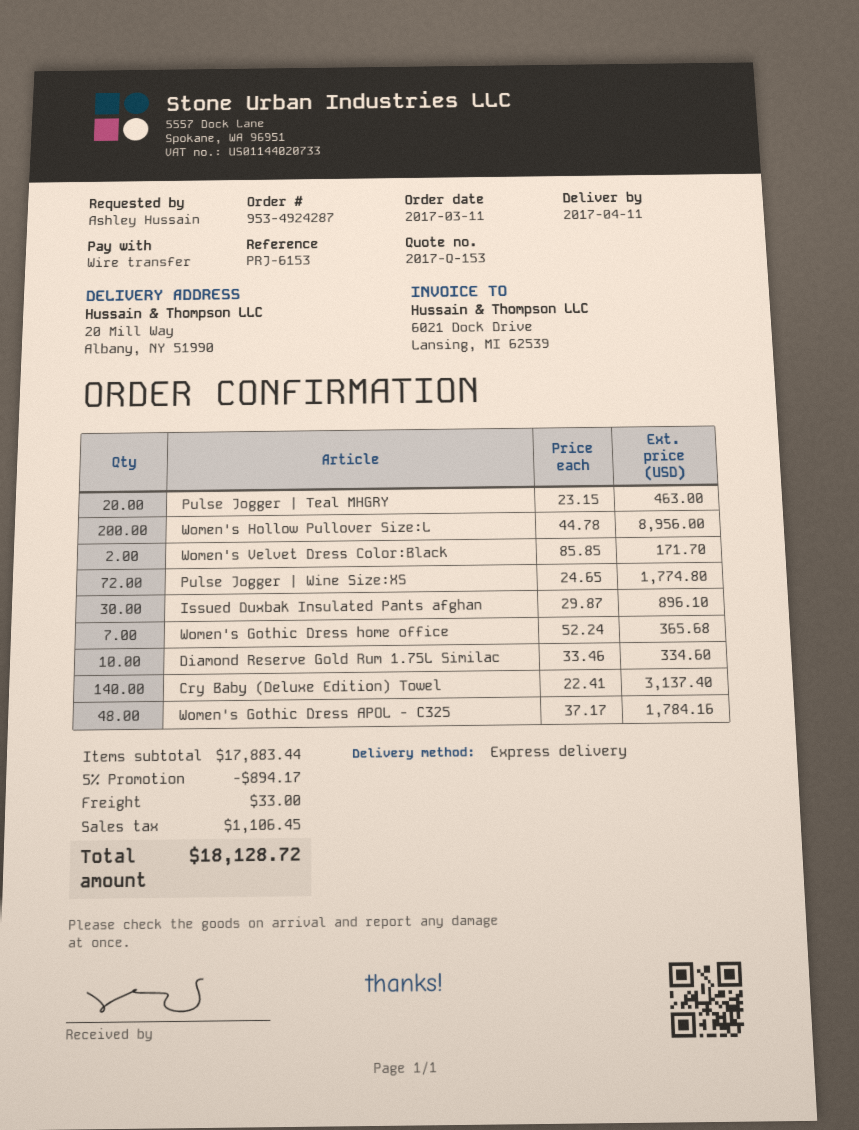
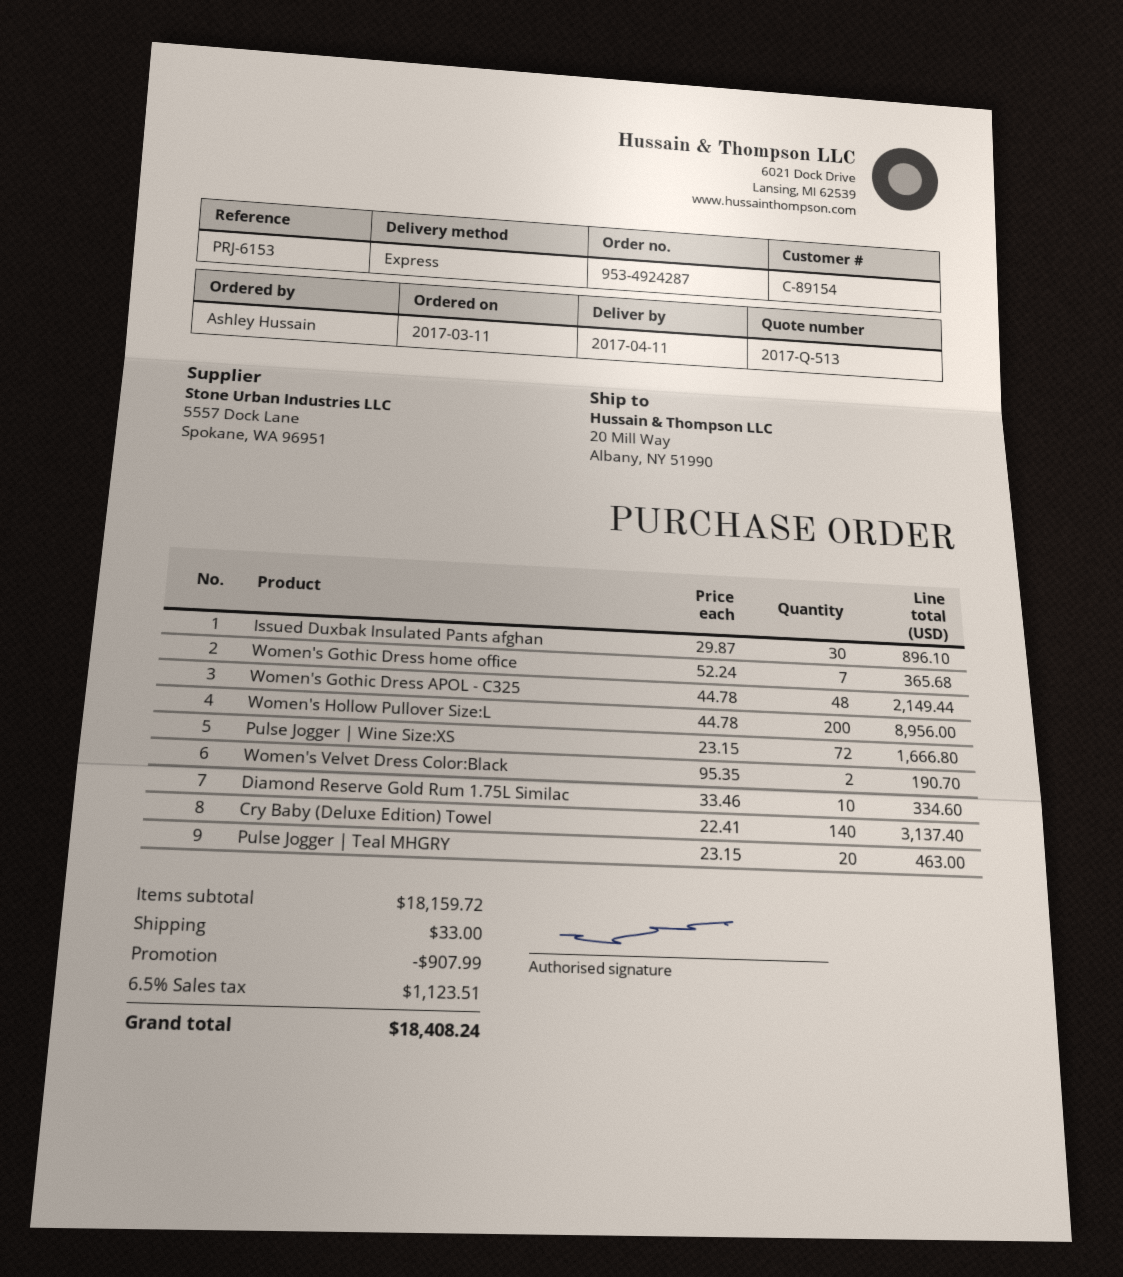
quote number: 2017-Q-153 -> 2017-Q-513
Women's Velvet Dress Color:Black: 2 x 85.85 = 171.70 -> 2 x 95.35 = 190.70
Pulse Jogger | Wine Size:XS: 72 x 24.65 = 1774.80 -> 72 x 23.15 = 1666.80
Women's Gothic Dress APOL - C325: 48 x 37.17 = 1784.16 -> 48 x 44.78 = 2149.44
subtotal: 17883.44 -> 18159.72
discount: 894.17 -> 907.99
tax: 1106.45 -> 1123.51
total: 18128.72 -> 18408.24

